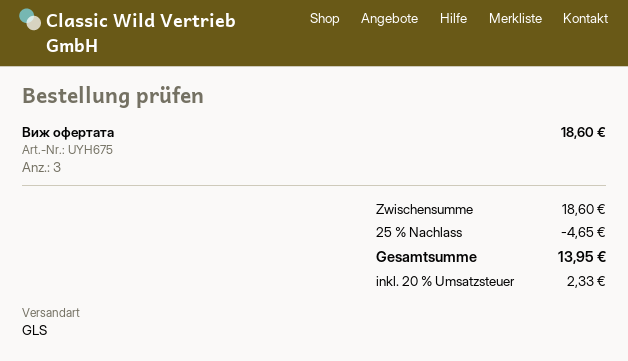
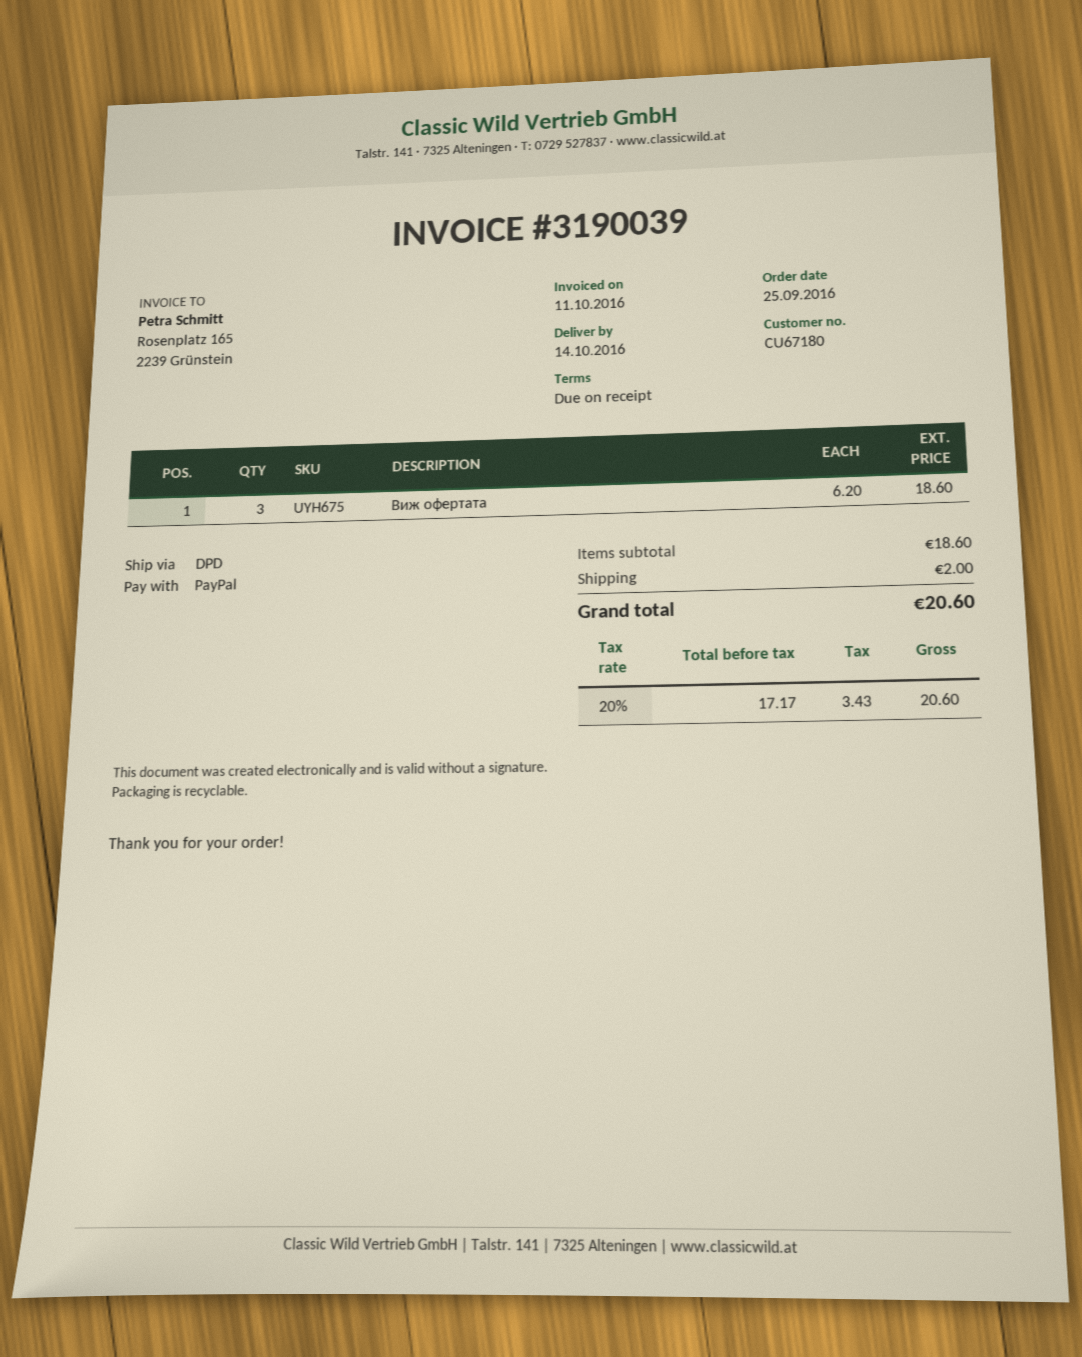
shipping method: GLS -> DPD
discount: 25% = 4.65 -> none
shipping: none -> 2.00
tax: 20% = 2.33 -> 20% = 3.43
total: 13.95 -> 20.60

